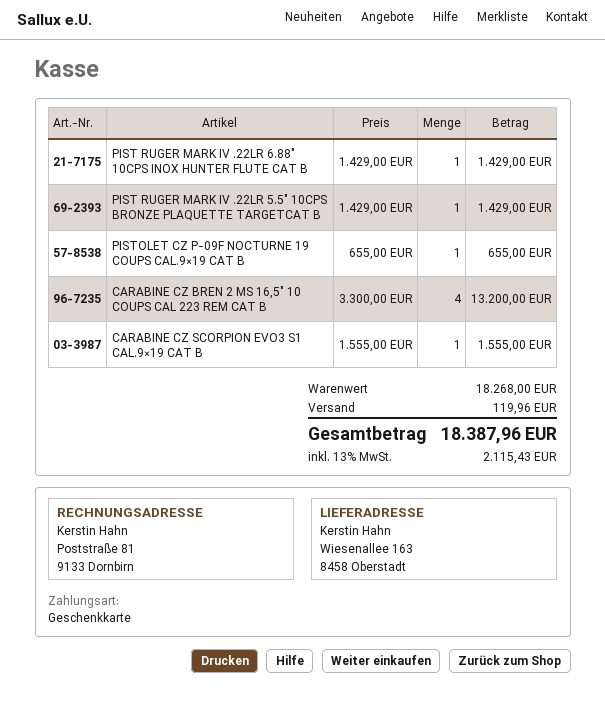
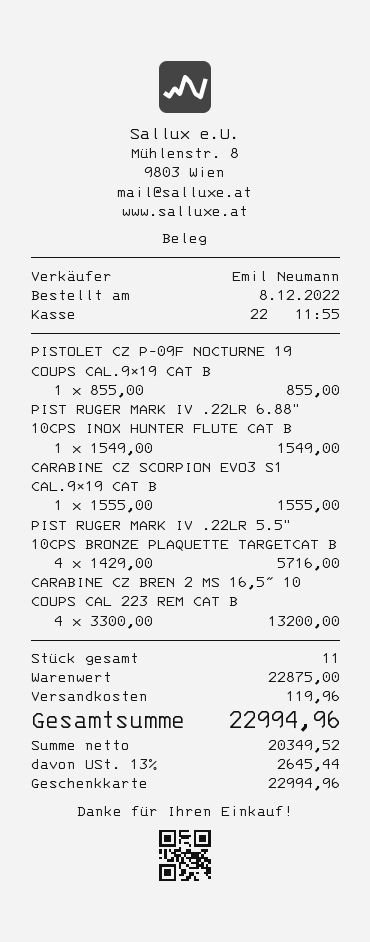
PIST RUGER MARK IV .22LR 6.88" 10CPS INOX HUNTER FLUTE CAT B: 1 x 1429.00 = 1429.00 -> 1 x 1549.00 = 1549.00
PIST RUGER MARK IV .22LR 5.5" 10CPS BRONZE PLAQUETTE TARGETCAT B: 1 x 1429.00 = 1429.00 -> 4 x 1429.00 = 5716.00
PISTOLET CZ P-09F NOCTURNE 19 COUPS CAL.9×19 CAT B: 1 x 655.00 = 655.00 -> 1 x 855.00 = 855.00
subtotal: 18268.00 -> 22875.00
tax: 13% = 2115.43 -> 13% = 2645.44
total: 18387.96 -> 22994.96

